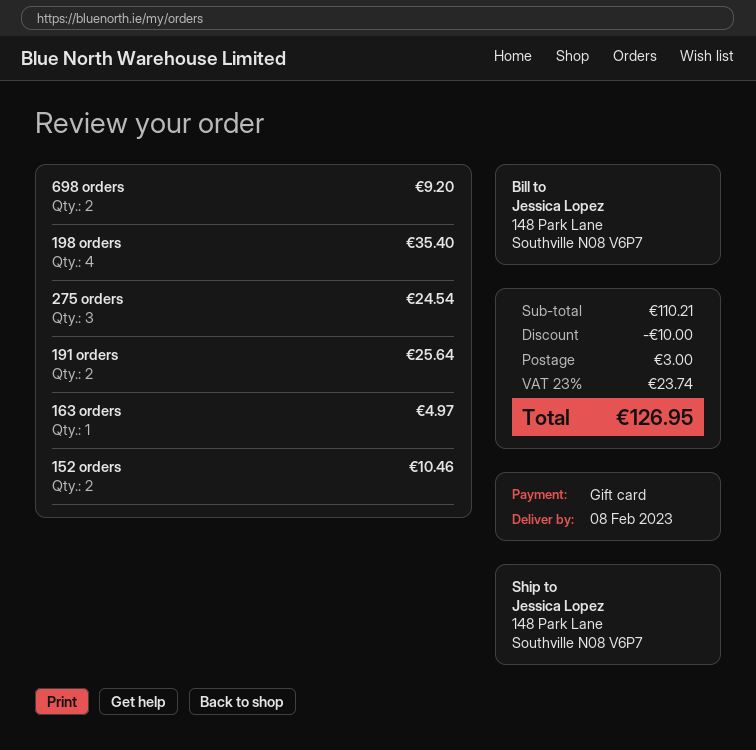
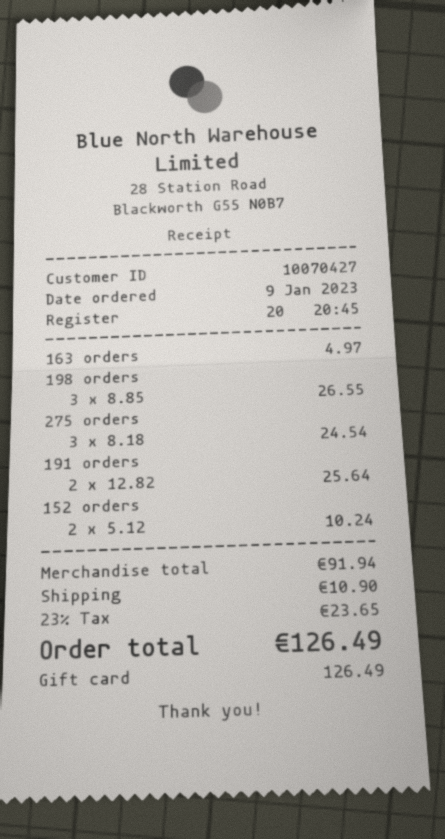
698 orders: 2 for 9.20 -> none
198 orders: 4 for 35.40 -> 3 for 26.55
152 orders: 2 for 10.46 -> 2 for 10.24
subtotal: 110.21 -> 91.94
discount: 10.00 -> none
shipping: 3.00 -> 10.90
tax: 23% = 23.74 -> 23% = 23.65
total: 126.95 -> 126.49

